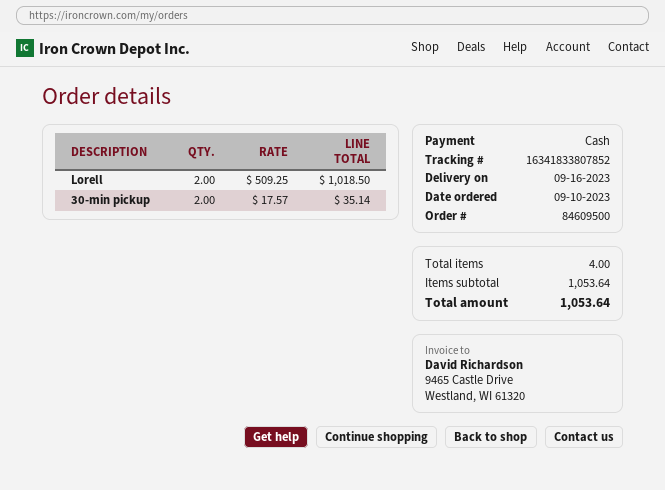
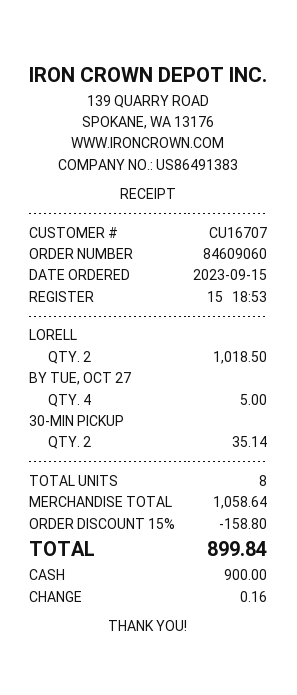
order number: 84609500 -> 84609060
order date: 2023-09-10 -> 2023-09-15
BY TUE, OCT 27: none -> 4 for 5.00
total quantity: 4 -> 8
subtotal: 1053.64 -> 1058.64
discount: none -> 15% = 158.80
total: 1053.64 -> 899.84

